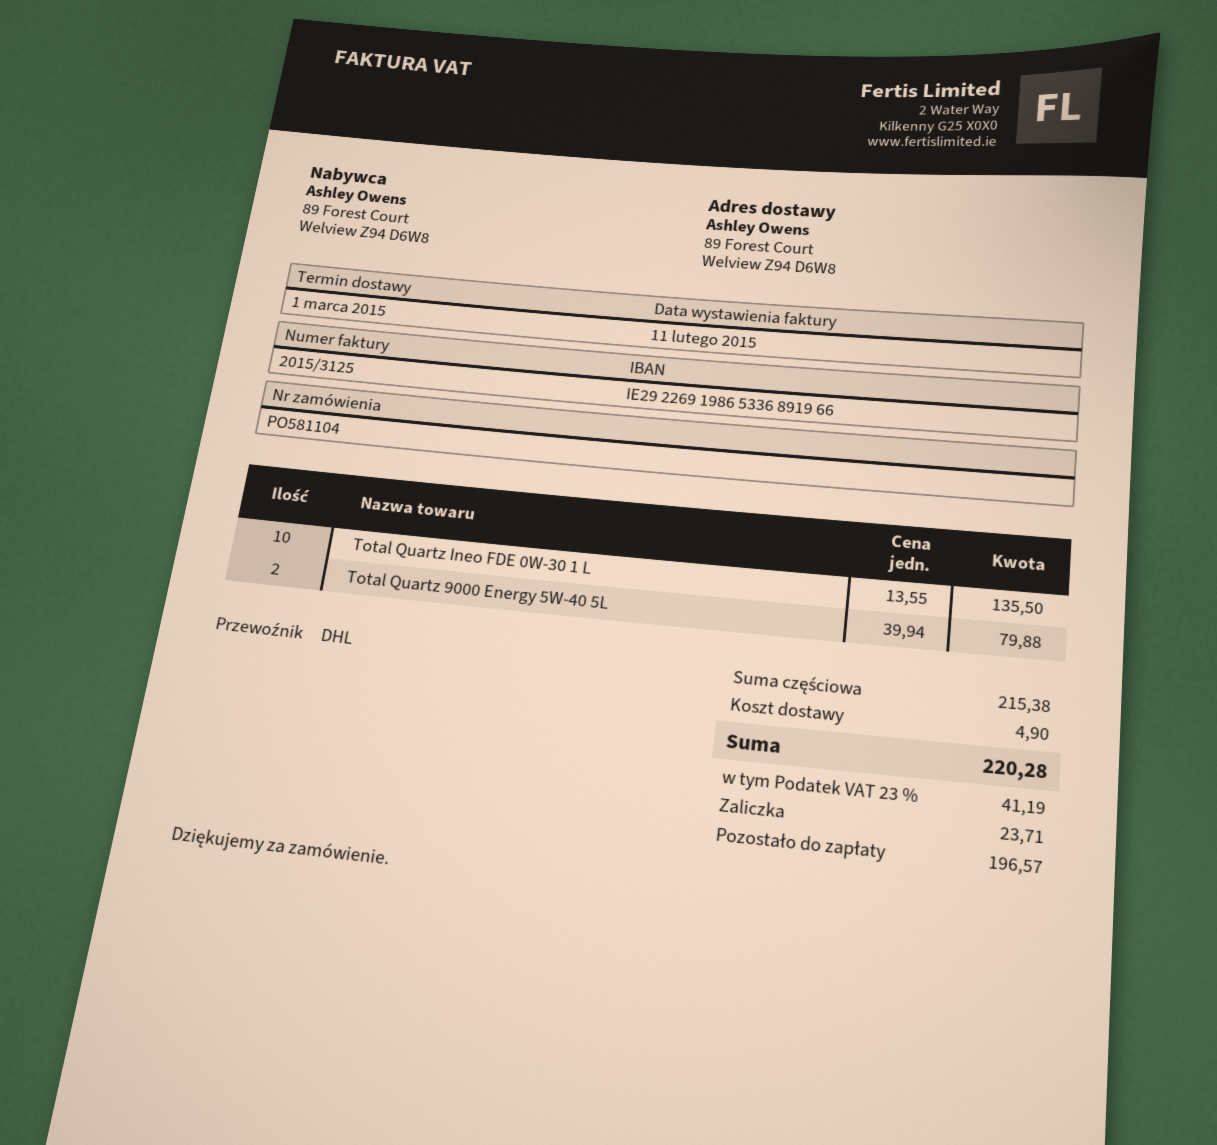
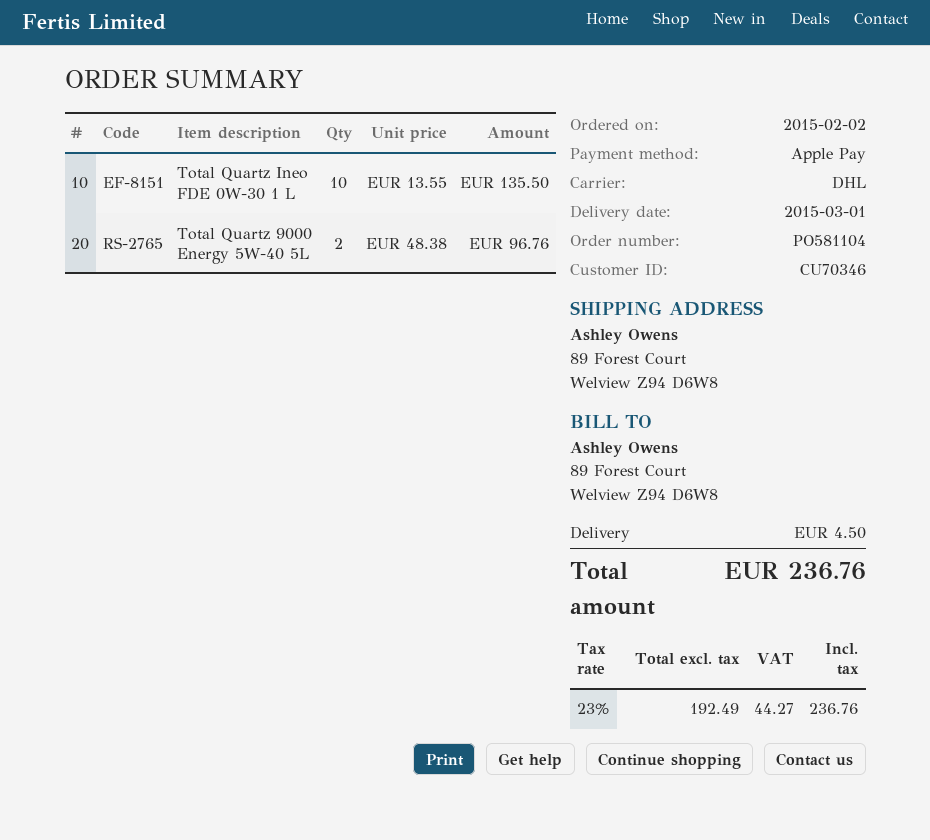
Total Quartz 9000 Energy 5W-40 5L: 2 x 39.94 = 79.88 -> 2 x 48.38 = 96.76
shipping: 4.90 -> 4.50
tax: 23% = 41.19 -> 23% = 44.27
total: 220.28 -> 236.76

